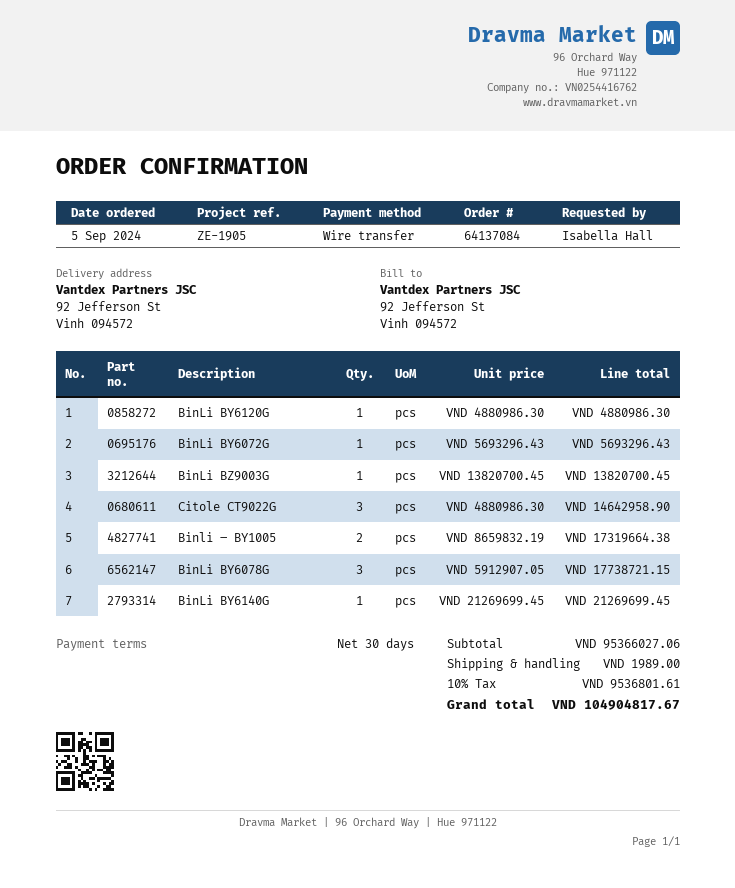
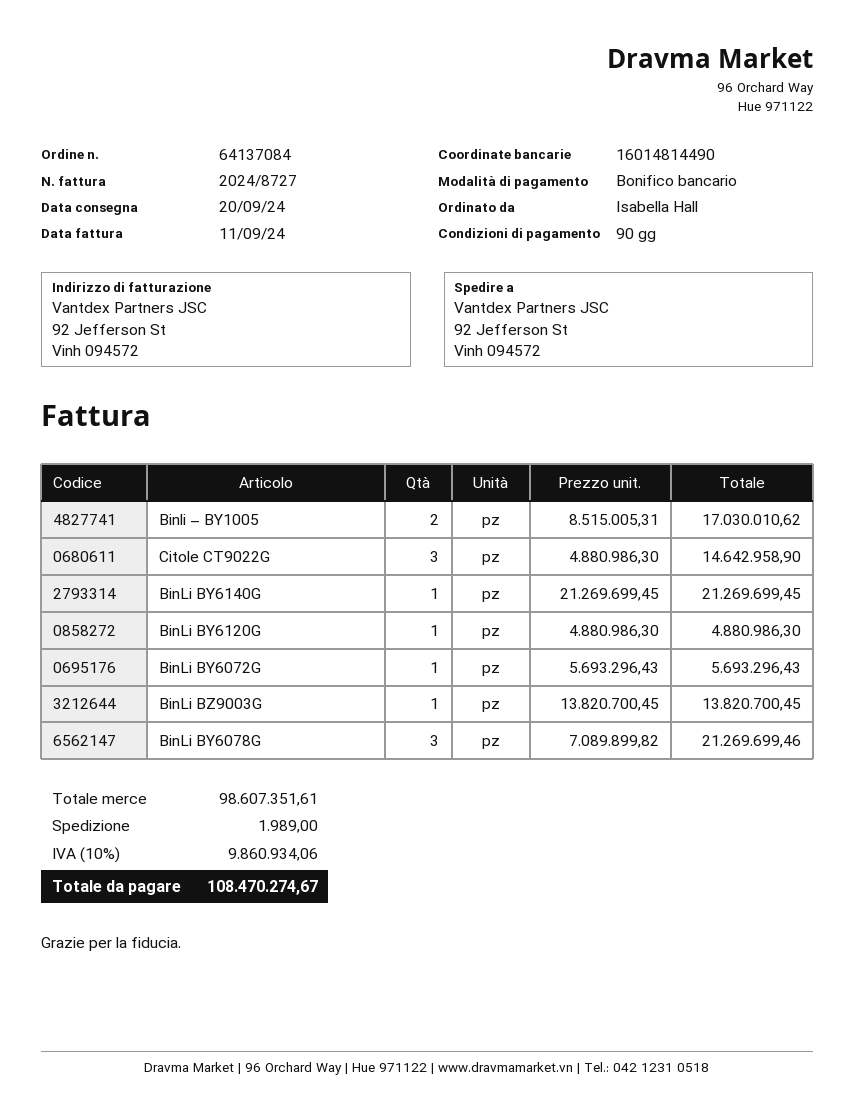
payment terms: 30 days -> 90 days
Binli – BY1005: 2 x 8659832.19 = 17319664.38 -> 2 x 8515005.31 = 17030010.62
BinLi BY6078G: 3 x 5912907.05 = 17738721.15 -> 3 x 7089899.82 = 21269699.46
subtotal: 95366027.06 -> 98607351.61
tax: 10% = 9536801.61 -> 10% = 9860934.06
total: 104904817.67 -> 108470274.67

